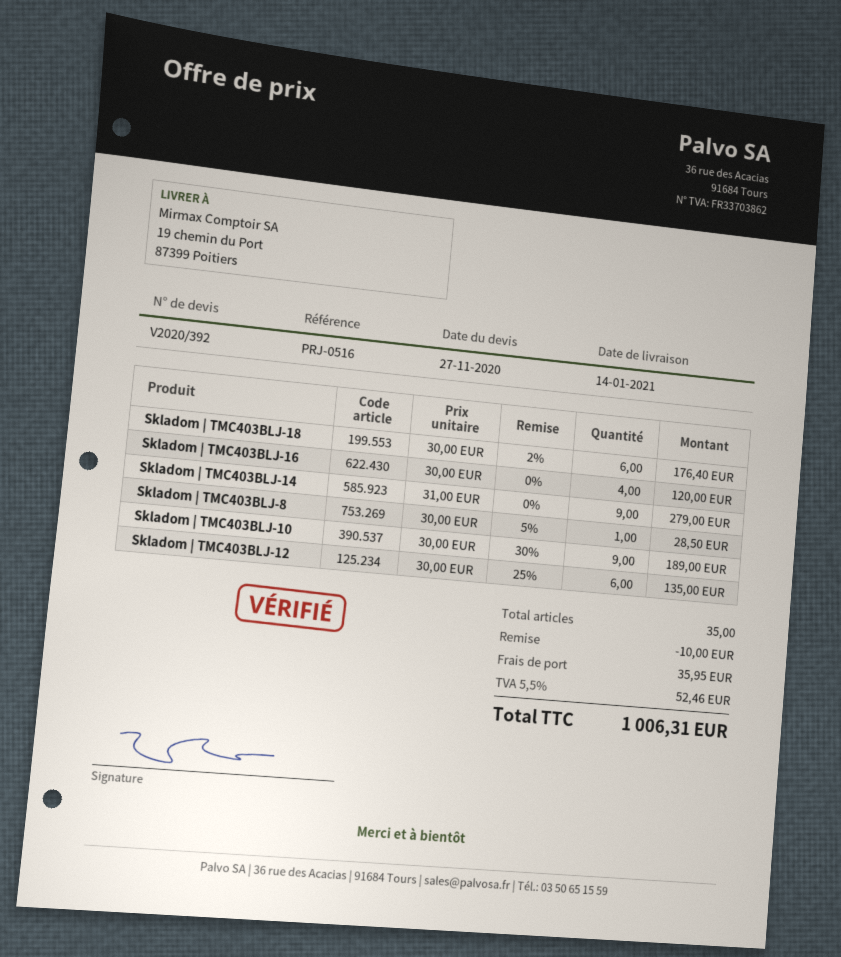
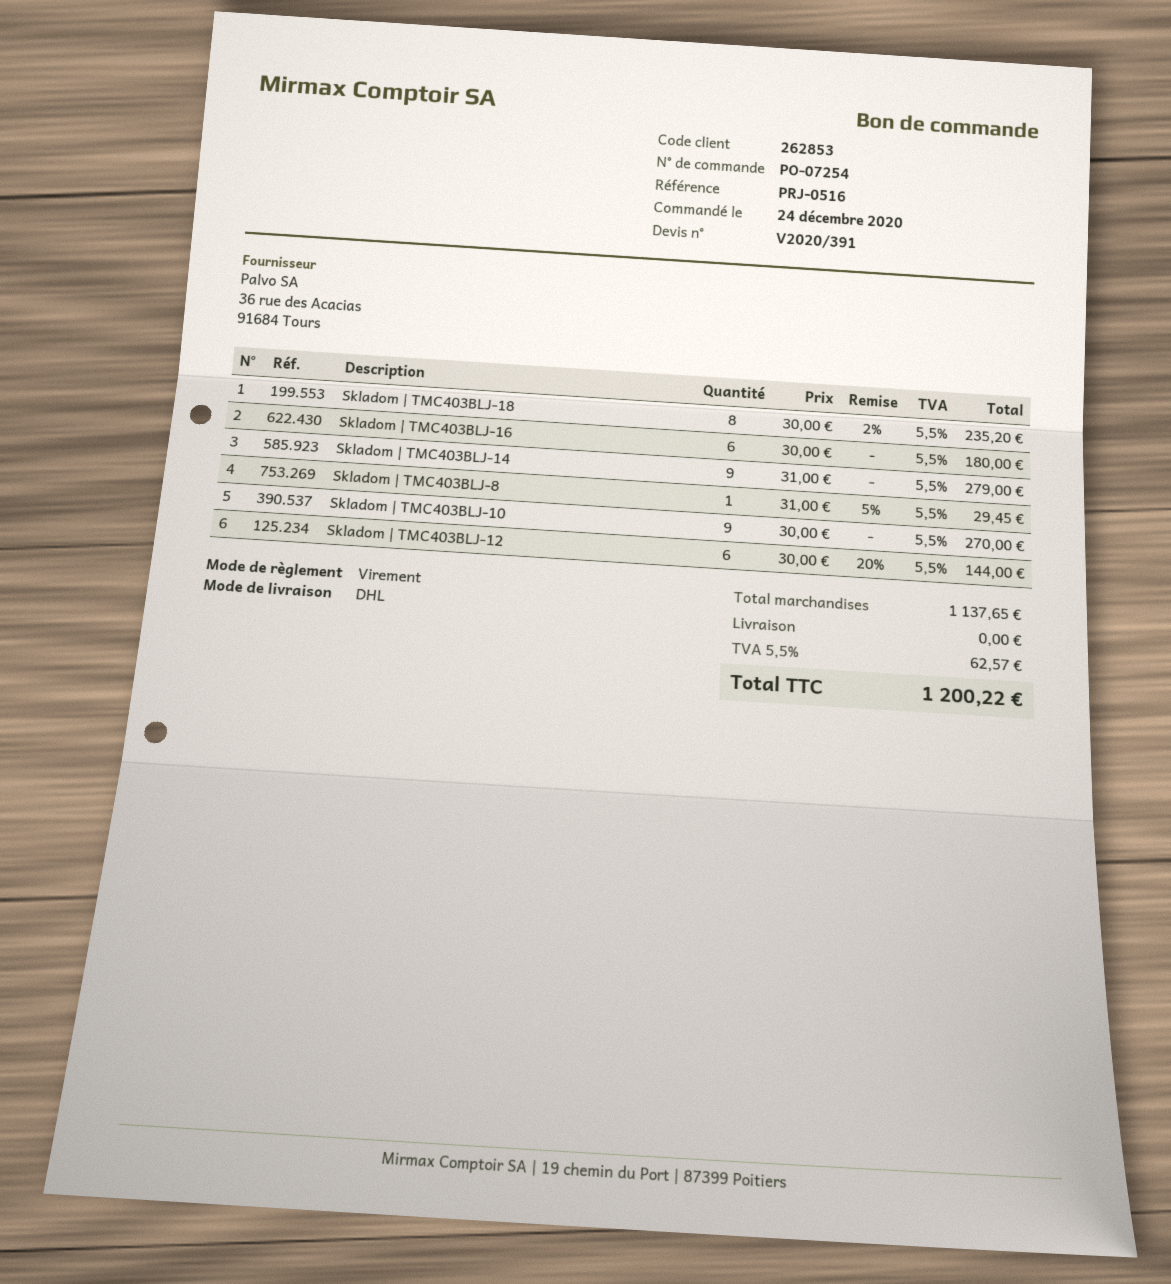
quote number: V2020/392 -> V2020/391
Skladom | TMC403BLJ-18: 6 x 30.00 - 2% = 176.40 -> 8 x 30.00 - 2% = 235.20
Skladom | TMC403BLJ-16: 4 x 30.00 = 120.00 -> 6 x 30.00 = 180.00
Skladom | TMC403BLJ-8: 1 x 30.00 - 5% = 28.50 -> 1 x 31.00 - 5% = 29.45
Skladom | TMC403BLJ-10: 9 x 30.00 - 30% = 189.00 -> 9 x 30.00 = 270.00
Skladom | TMC403BLJ-12: 6 x 30.00 - 25% = 135.00 -> 6 x 30.00 - 20% = 144.00
discount: 10.00 -> none
shipping: 35.95 -> 0.00
tax: 5.5% = 52.46 -> 5.5% = 62.57
total: 1006.31 -> 1200.22

